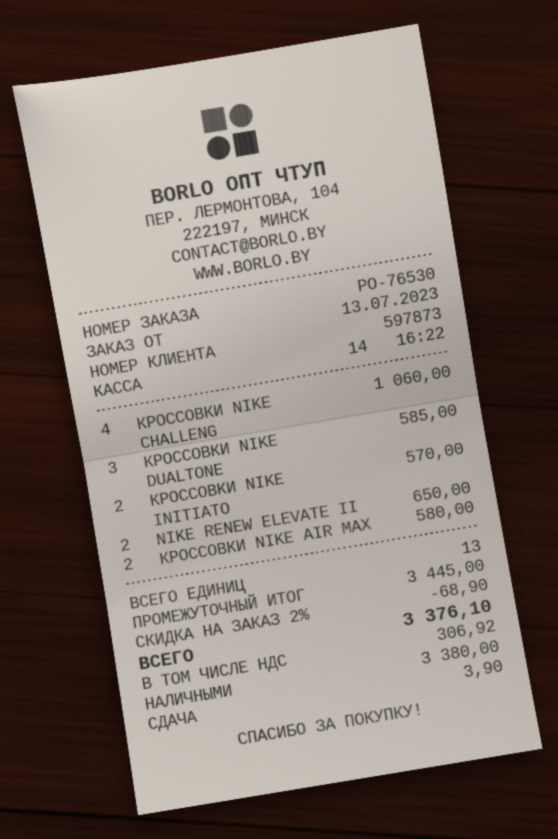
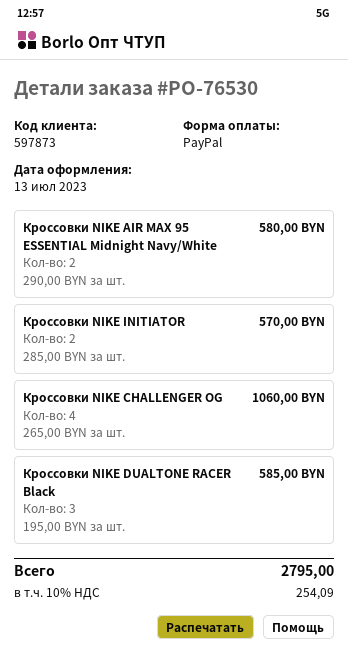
payment method: cash -> PayPal
NIKE RENEW ELEVATE II: 2 for 650.00 -> none
discount: 2% = 68.90 -> none
tax: 306.92 -> 254.09
total: 3376.10 -> 2795.00

